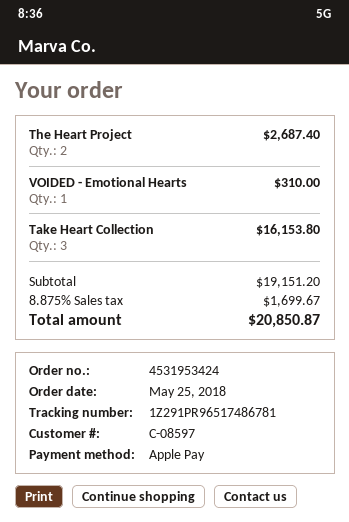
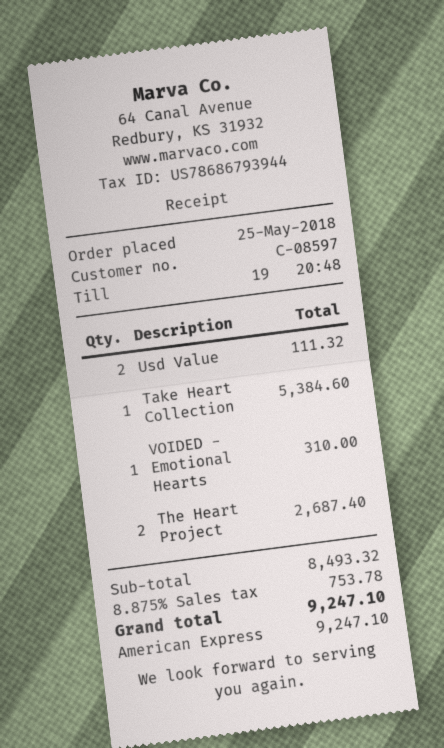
payment method: Apple Pay -> American Express
Take Heart Collection: 3 for 16153.80 -> 1 for 5384.60
Usd Value: none -> 2 for 111.32
subtotal: 19151.20 -> 8493.32
tax: 8.875% = 1699.67 -> 8.875% = 753.78
total: 20850.87 -> 9247.10

